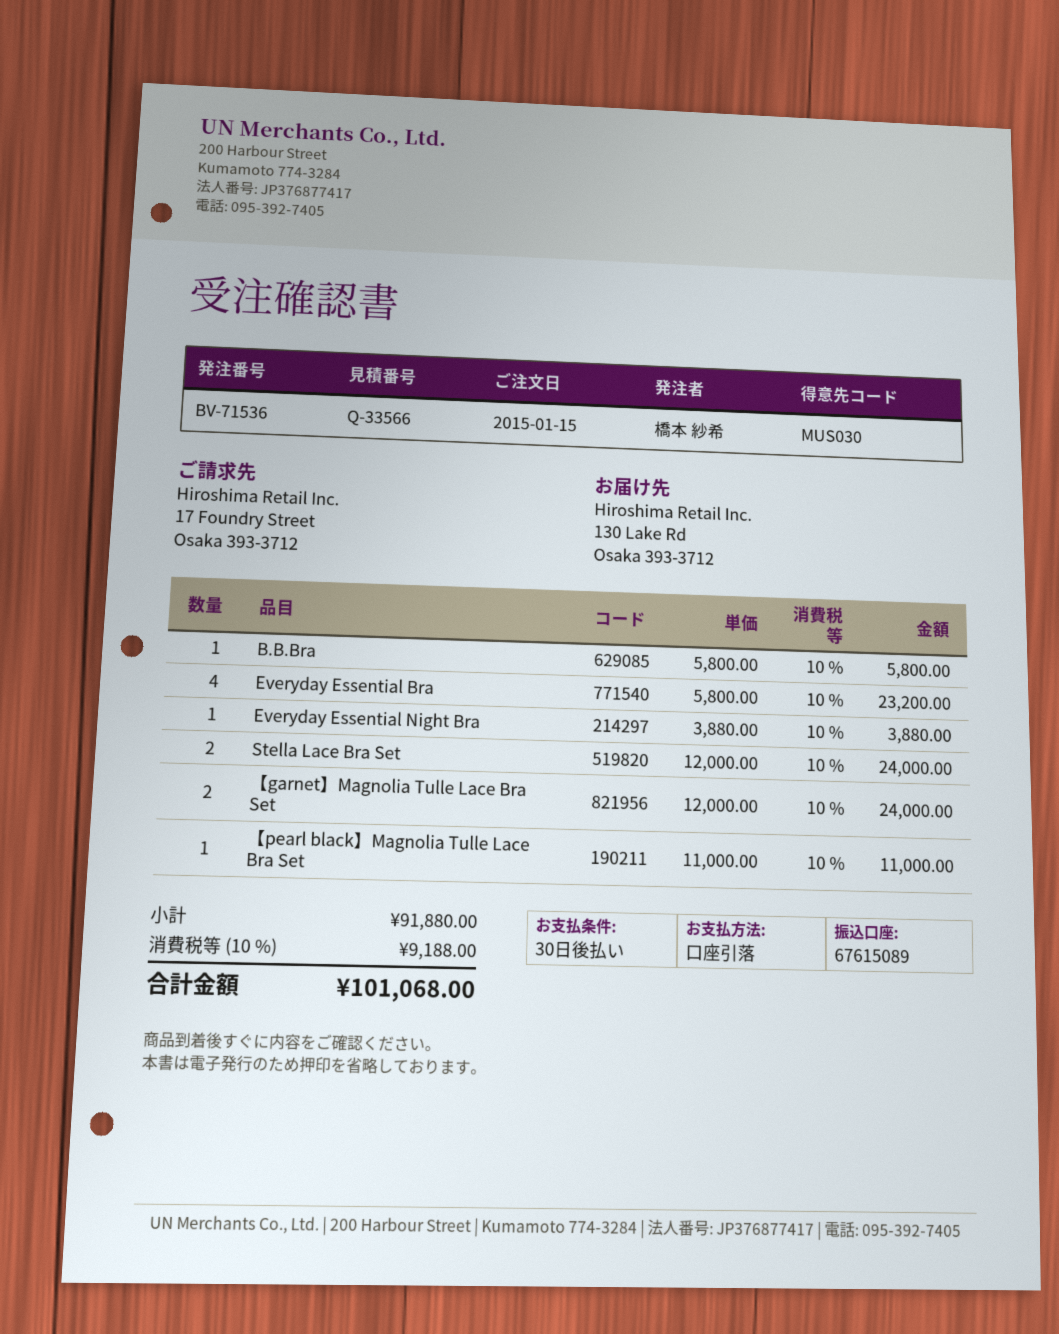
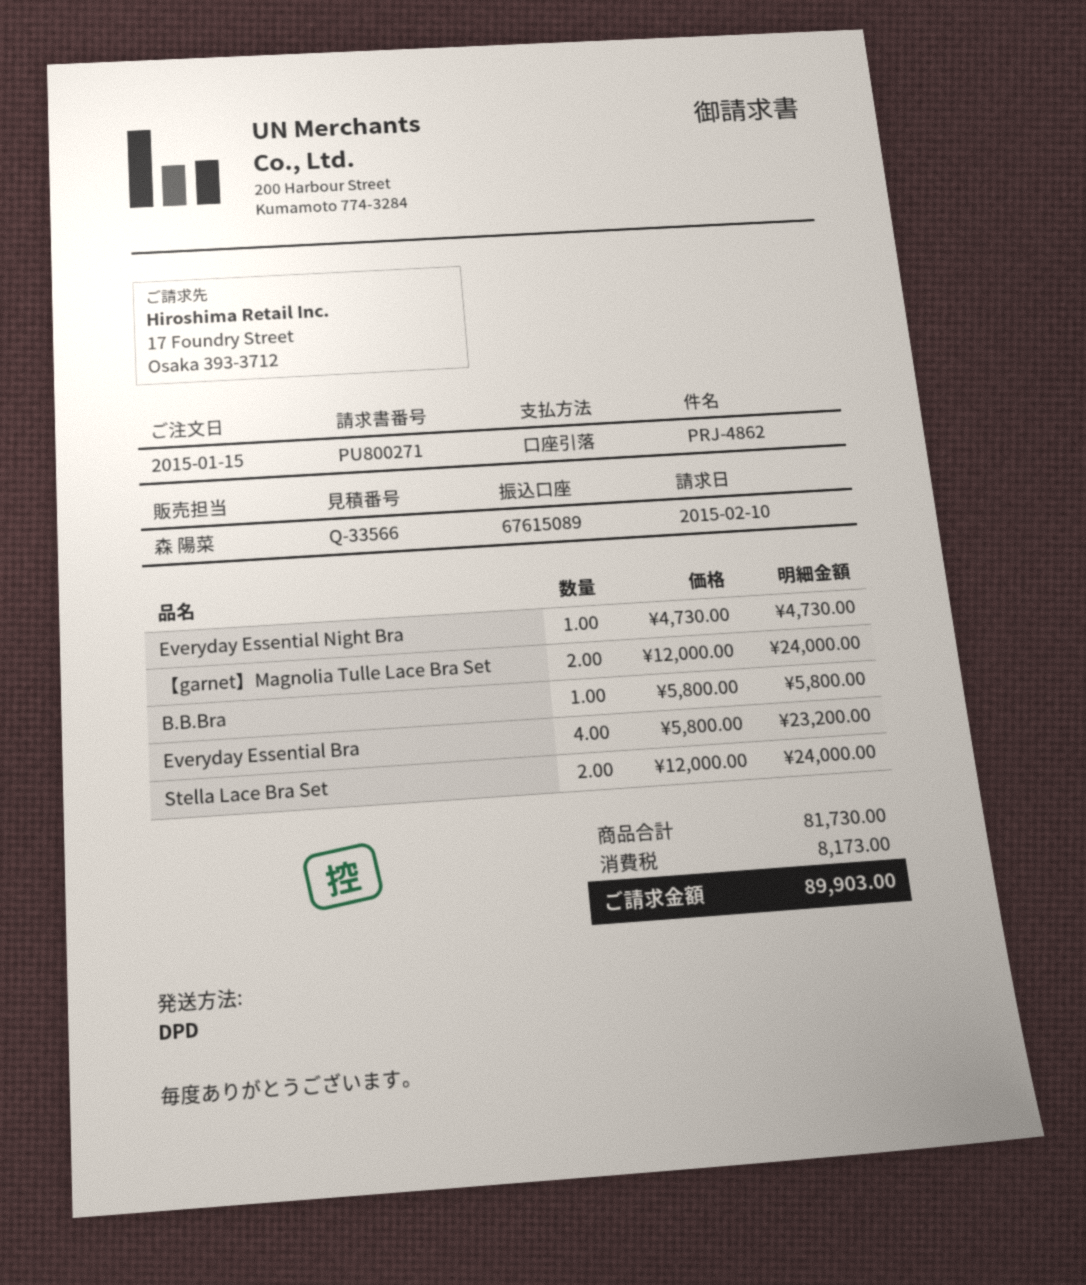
Everyday Essential Night Bra: 1 x 3880.00 = 3880.00 -> 1 x 4730.00 = 4730.00
【pearl black】Magnolia Tulle Lace Bra Set: 1 x 11000.00 = 11000.00 -> none
subtotal: 91880.00 -> 81730.00
tax: 9188.00 -> 8173.00
total: 101068.00 -> 89903.00

